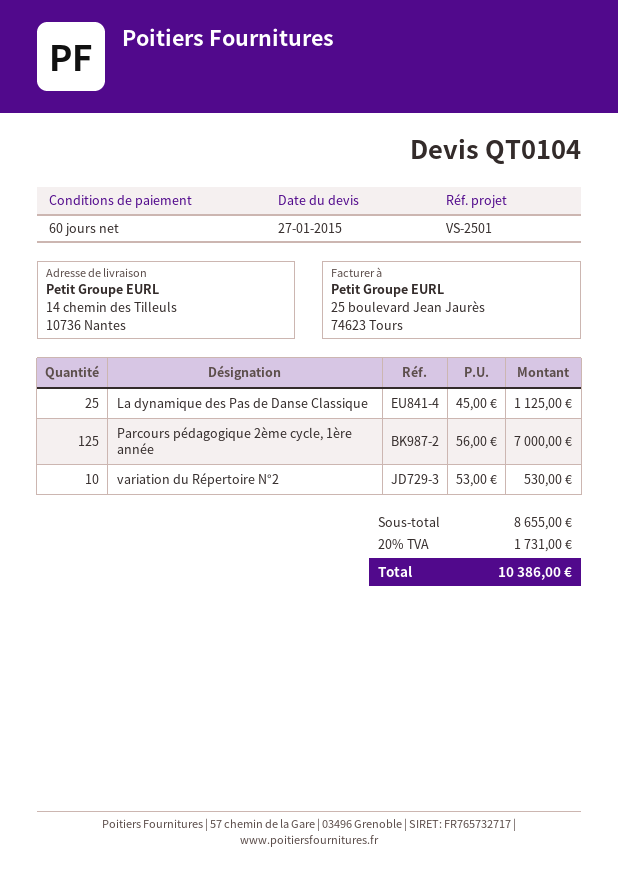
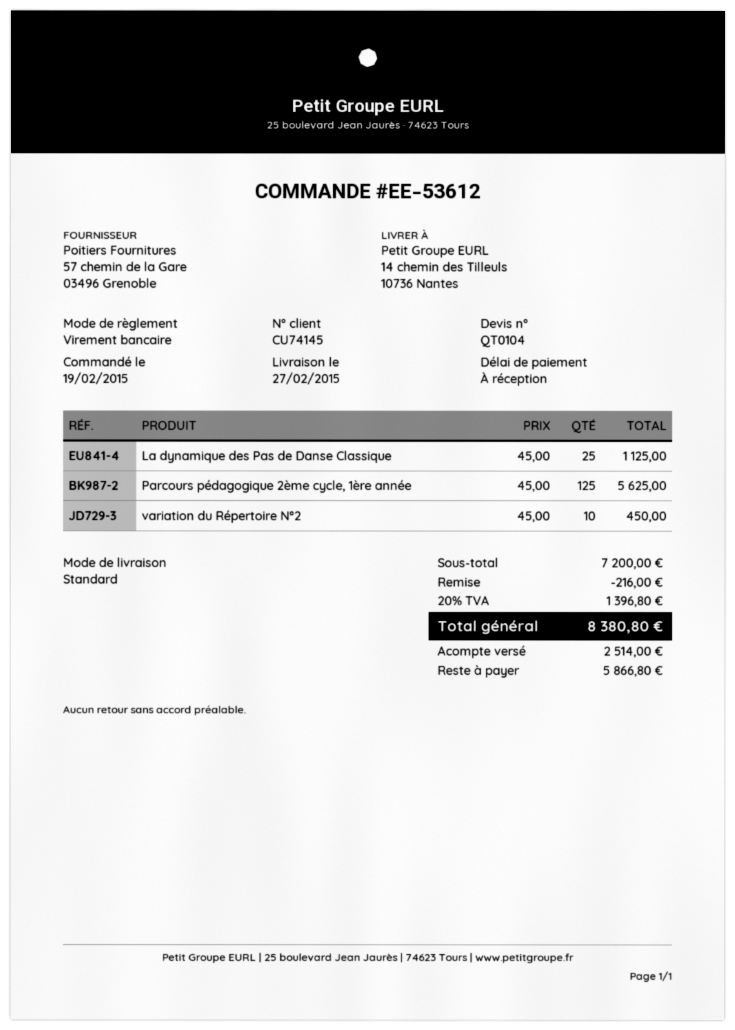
payment terms: 60 days -> on receipt
Parcours pédagogique 2ème cycle, 1ère année: 125 x 56.00 = 7000.00 -> 125 x 45.00 = 5625.00
variation du Répertoire N°2: 10 x 53.00 = 530.00 -> 10 x 45.00 = 450.00
subtotal: 8655.00 -> 7200.00
discount: none -> 216.00
tax: 20% = 1731.00 -> 20% = 1396.80
total: 10386.00 -> 8380.80

